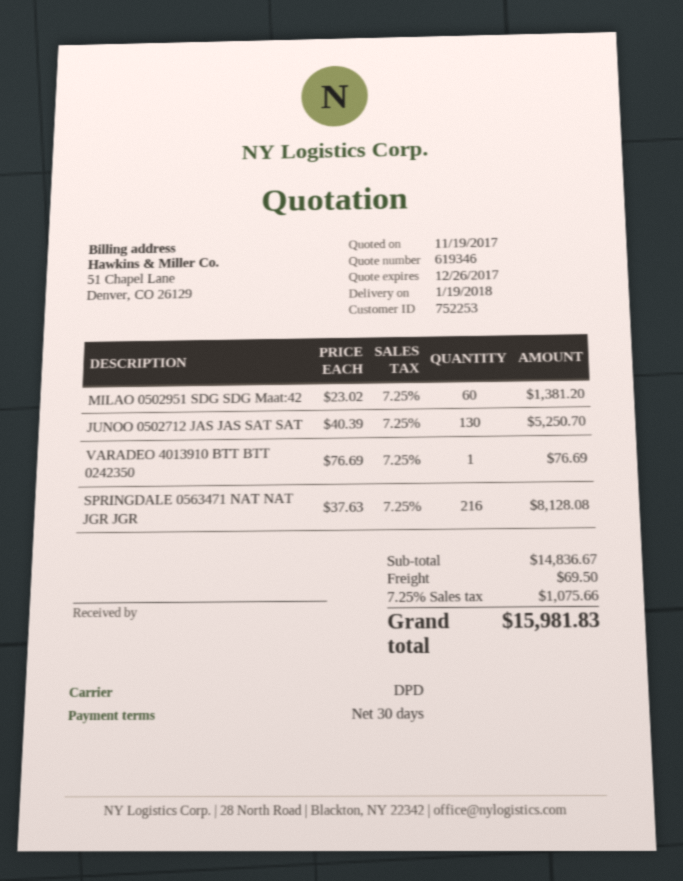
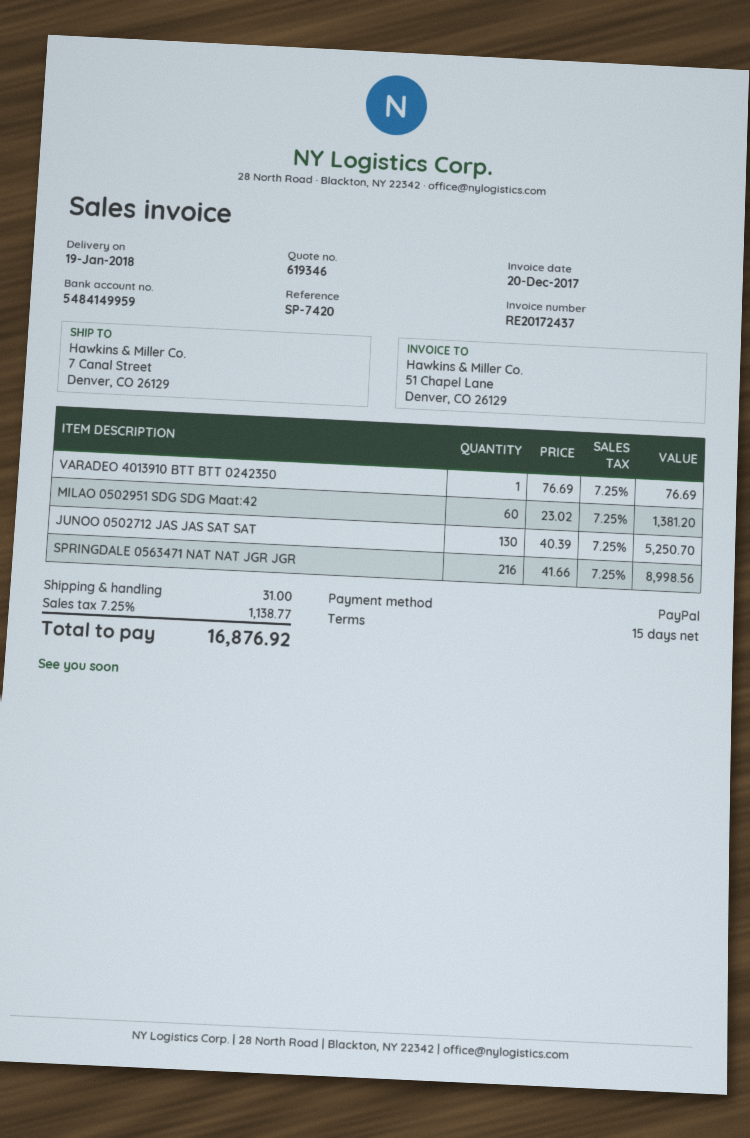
payment terms: 30 days -> 15 days
SPRINGDALE 0563471 NAT NAT JGR JGR: 216 x 37.63 = 8128.08 -> 216 x 41.66 = 8998.56
shipping: 69.50 -> 31.00
tax: 7.25% = 1075.66 -> 7.25% = 1138.77
total: 15981.83 -> 16876.92

